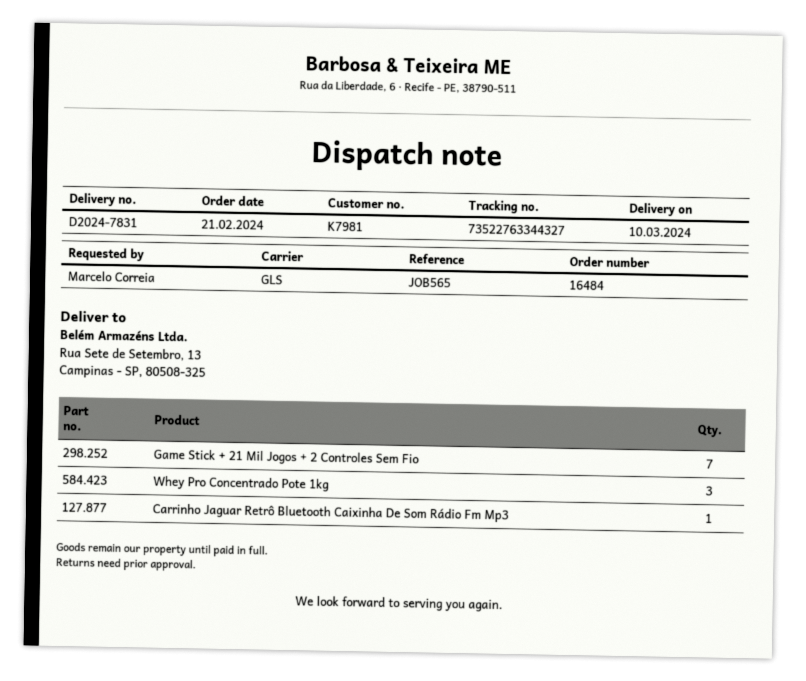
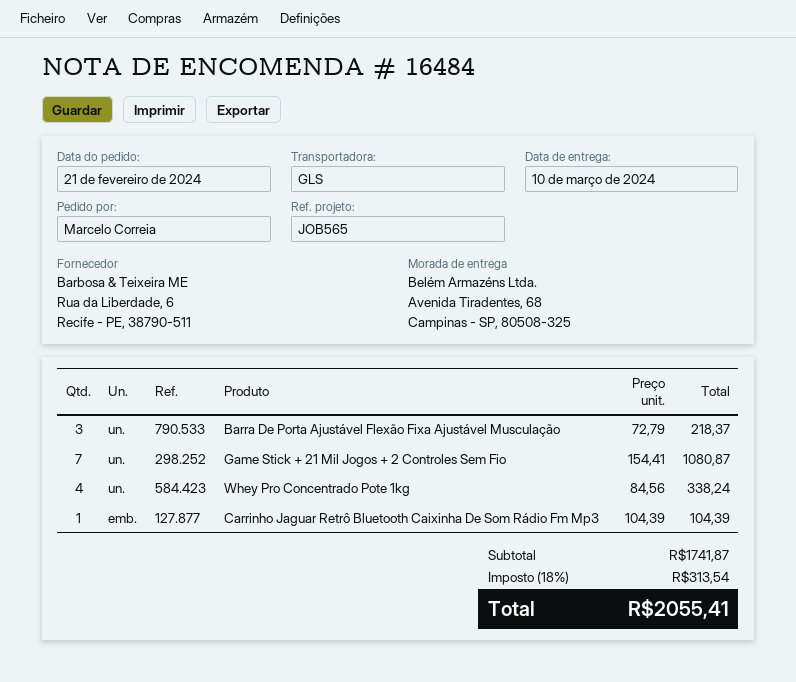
ship to: Rua Sete de Setembro, 13, Campinas - SP, 80508-325 -> Avenida Tiradentes, 68, Campinas - SP, 80508-325
Whey Pro Concentrado Pote 1kg: 3 -> 4
Barra De Porta Ajustável Flexão Fixa Ajustável Musculação: none -> 3

